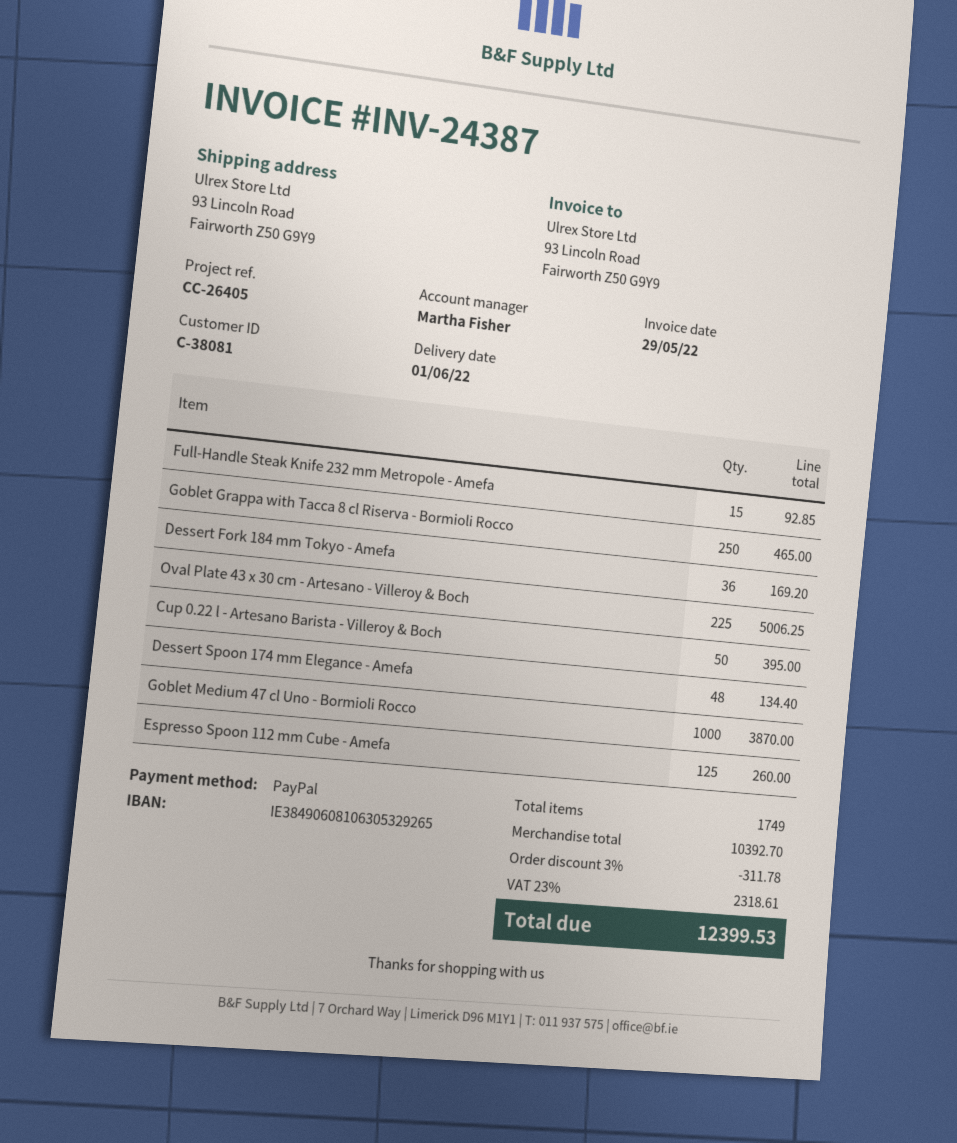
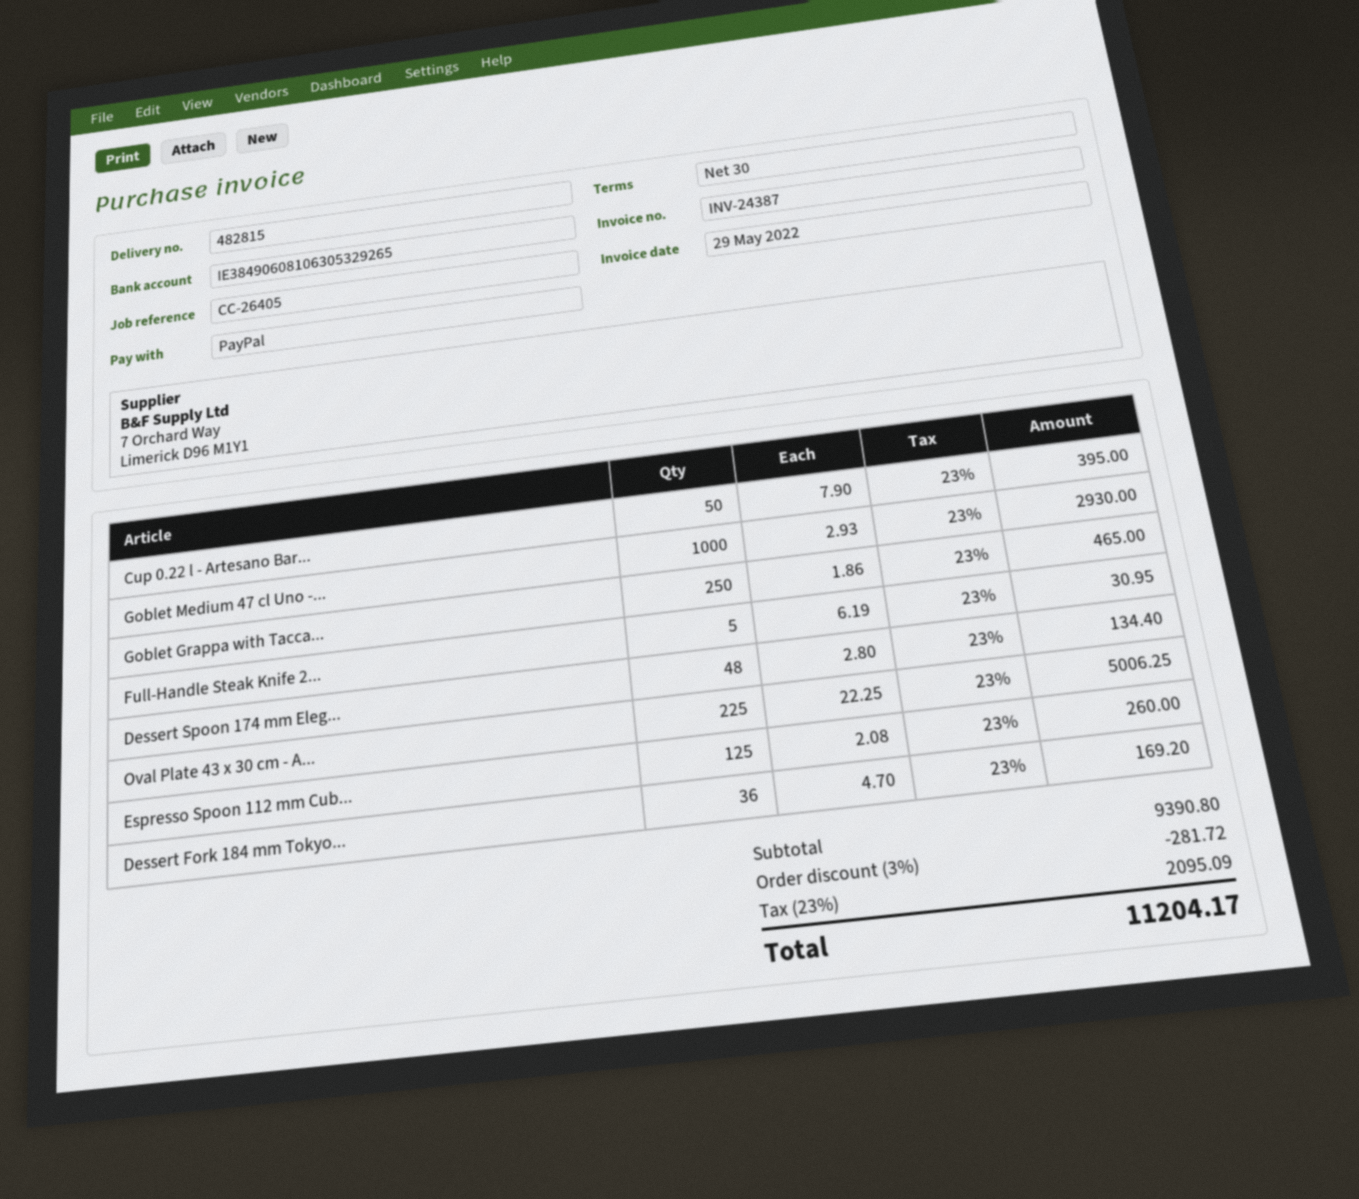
Full-Handle Steak Knife 232 mm Metropole - Amefa: 15 for 92.85 -> 5 for 30.95
Goblet Medium 47 cl Uno - Bormioli Rocco: 1000 for 3870.00 -> 1000 for 2930.00
subtotal: 10392.70 -> 9390.80
discount: 3% = 311.78 -> 3% = 281.72
tax: 23% = 2318.61 -> 23% = 2095.09
total: 12399.53 -> 11204.17

